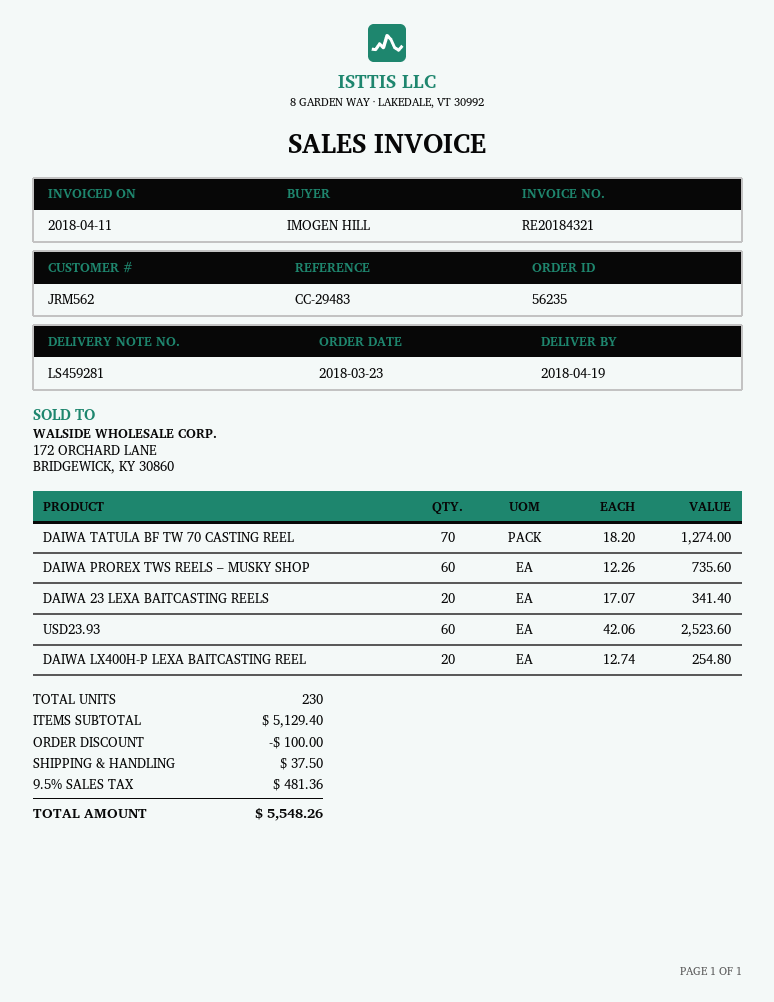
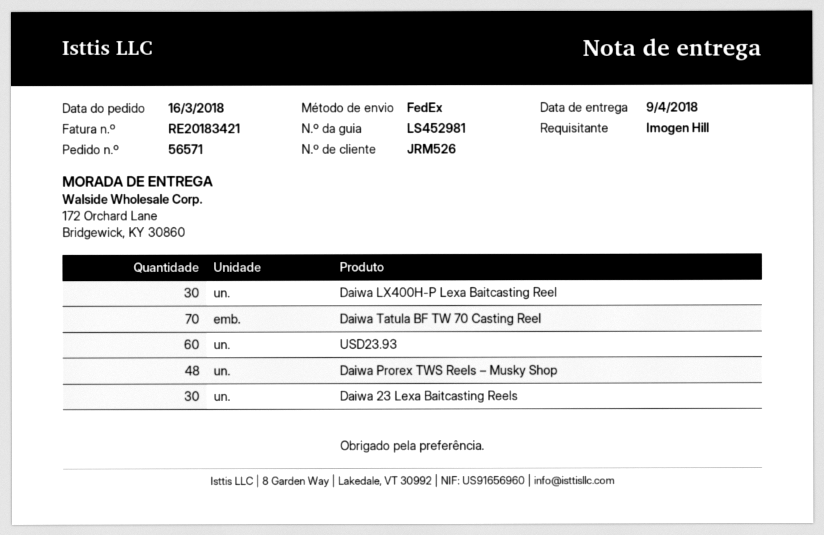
order number: 56235 -> 56571
order date: 2018-03-23 -> 2018-03-16
delivery note number: LS459281 -> LS452981
delivery date: 2018-04-19 -> 2018-04-09
invoice number: RE20184321 -> RE20183421
customer number: JRM562 -> JRM526
DAIWA PROREX TWS REELS – MUSKY SHOP: 60 -> 48
DAIWA 23 LEXA BAITCASTING REELS: 20 -> 30
DAIWA LX400H-P LEXA BAITCASTING REEL: 20 -> 30

